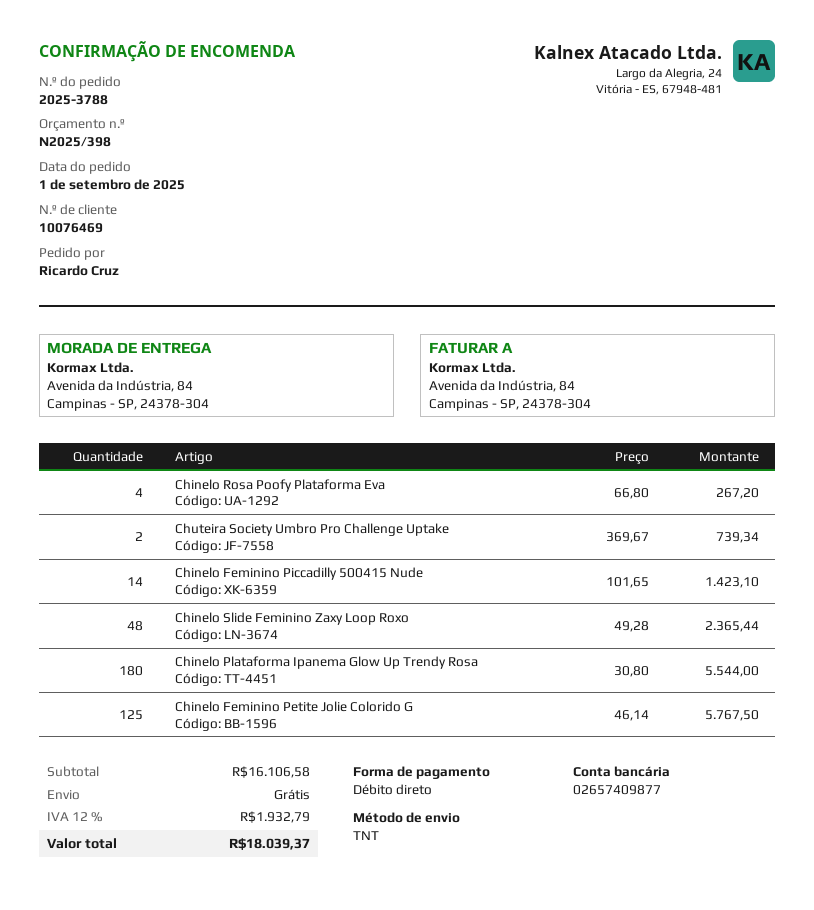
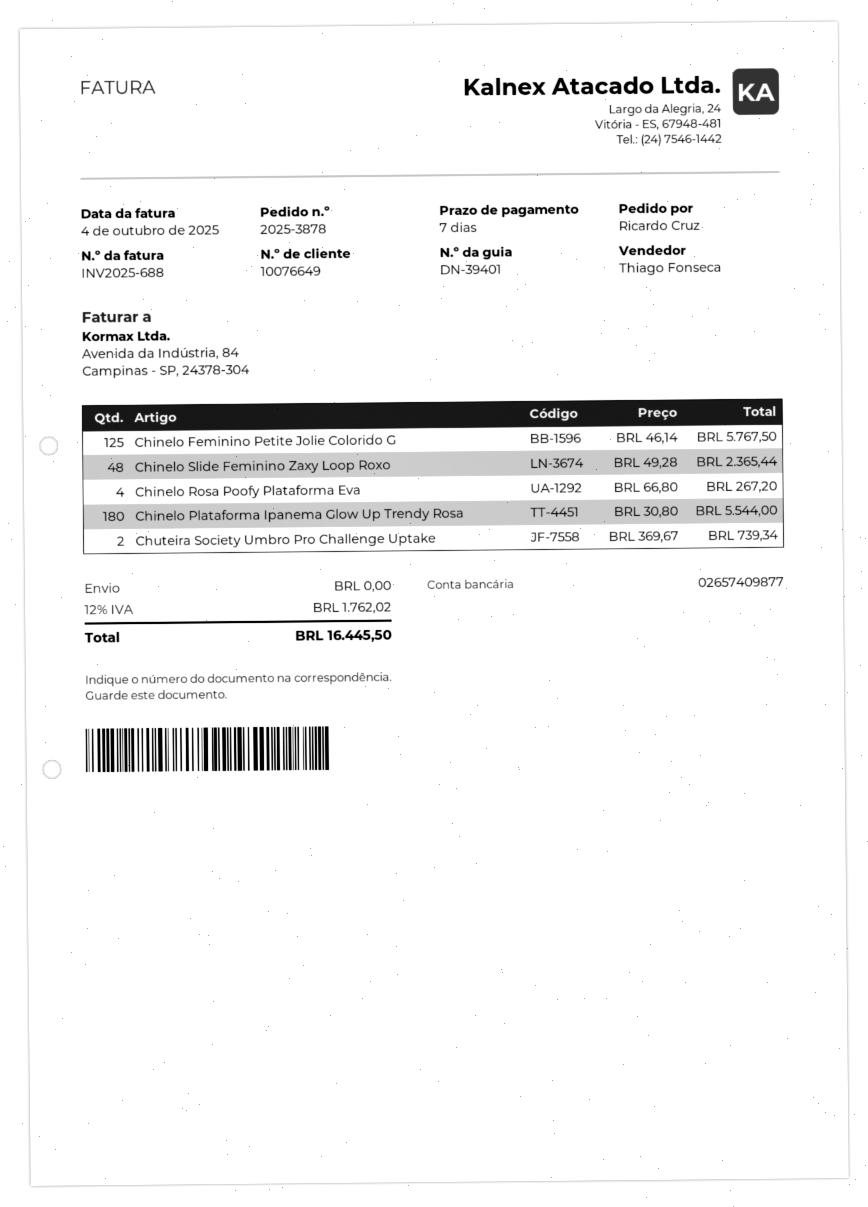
order number: 2025-3788 -> 2025-3878
customer number: 10076469 -> 10076649
Chinelo Feminino Piccadilly 500415 Nude: 14 x 101.65 = 1423.10 -> none
tax: 12% = 1932.79 -> 12% = 1762.02
total: 18039.37 -> 16445.50

